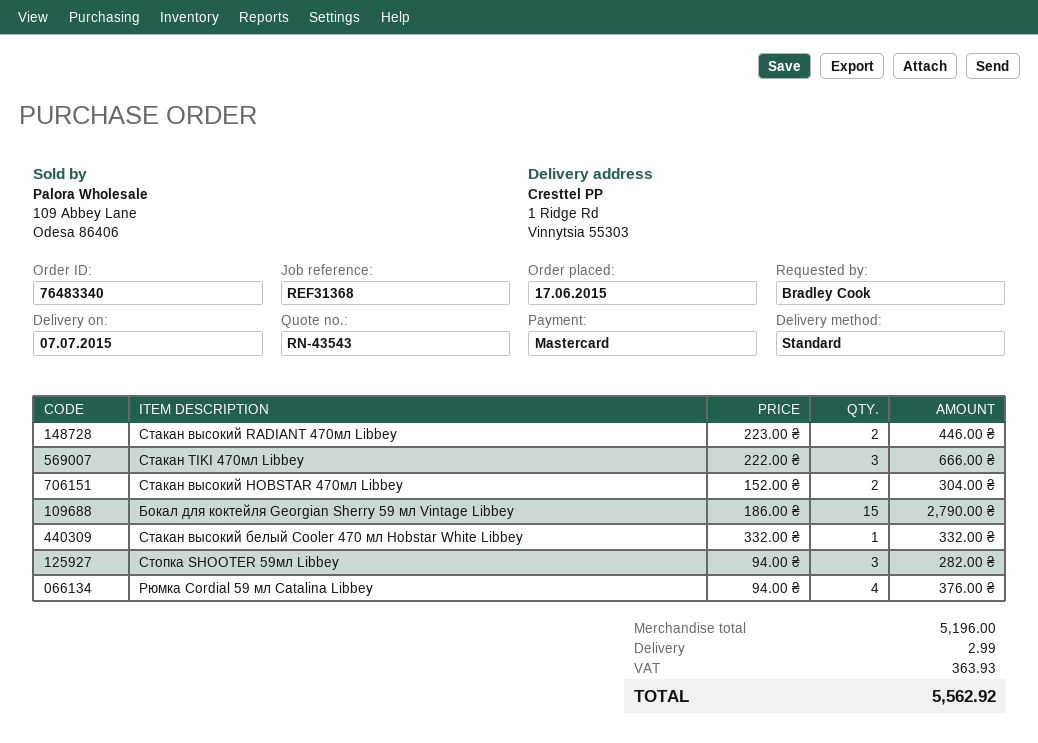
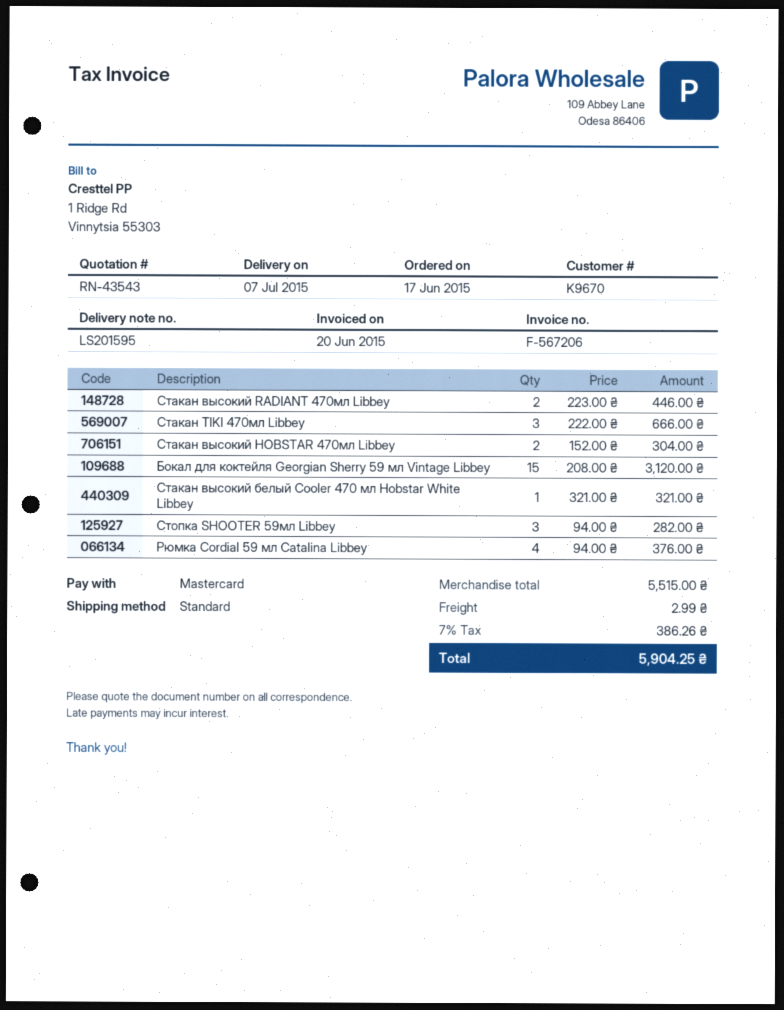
Бокал для коктейля Georgian Sherry 59 мл Vintage Libbey: 15 x 186.00 = 2790.00 -> 15 x 208.00 = 3120.00
Стакан высокий белый Cooler 470 мл Hobstar White Libbey: 1 x 332.00 = 332.00 -> 1 x 321.00 = 321.00
subtotal: 5196.00 -> 5515.00
tax: 363.93 -> 386.26
total: 5562.92 -> 5904.25

